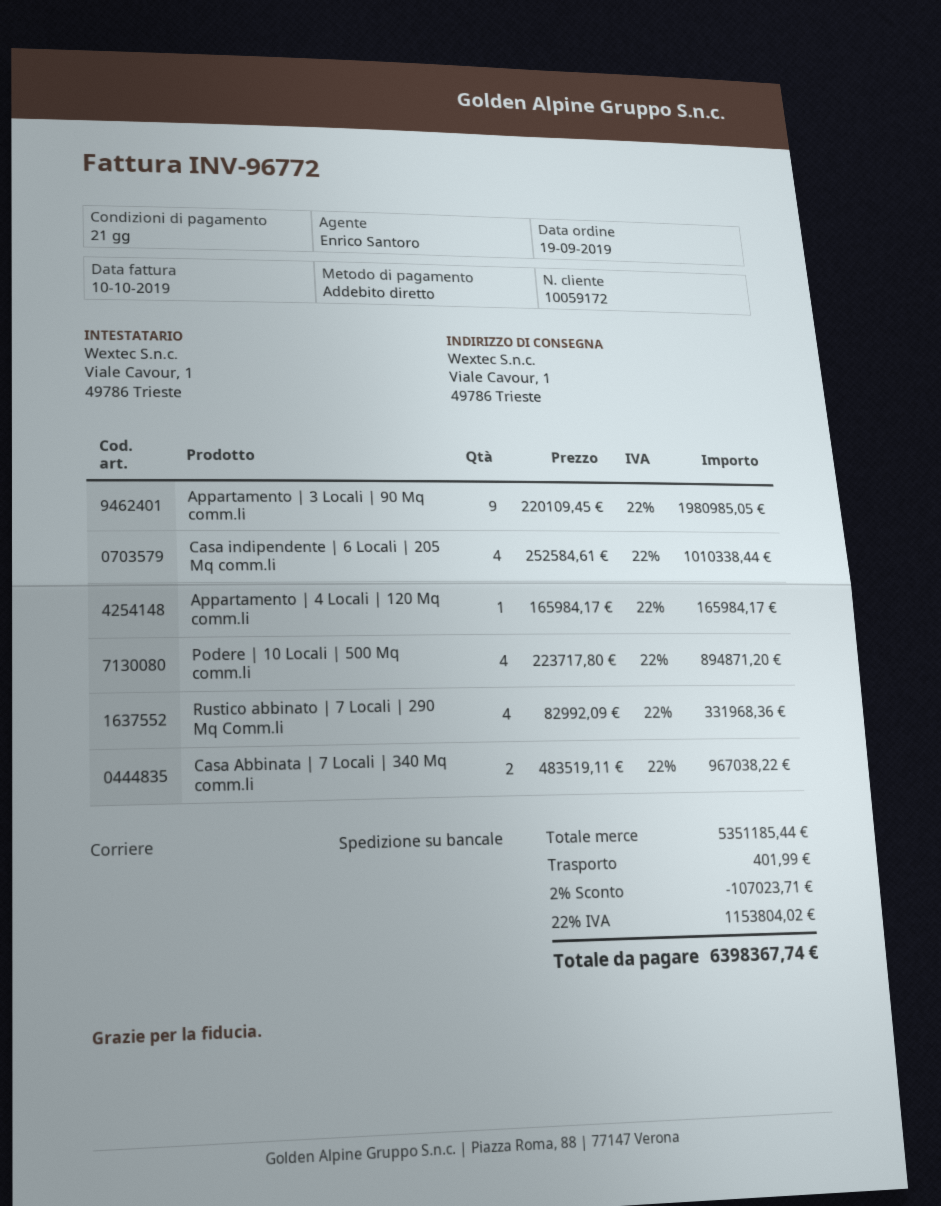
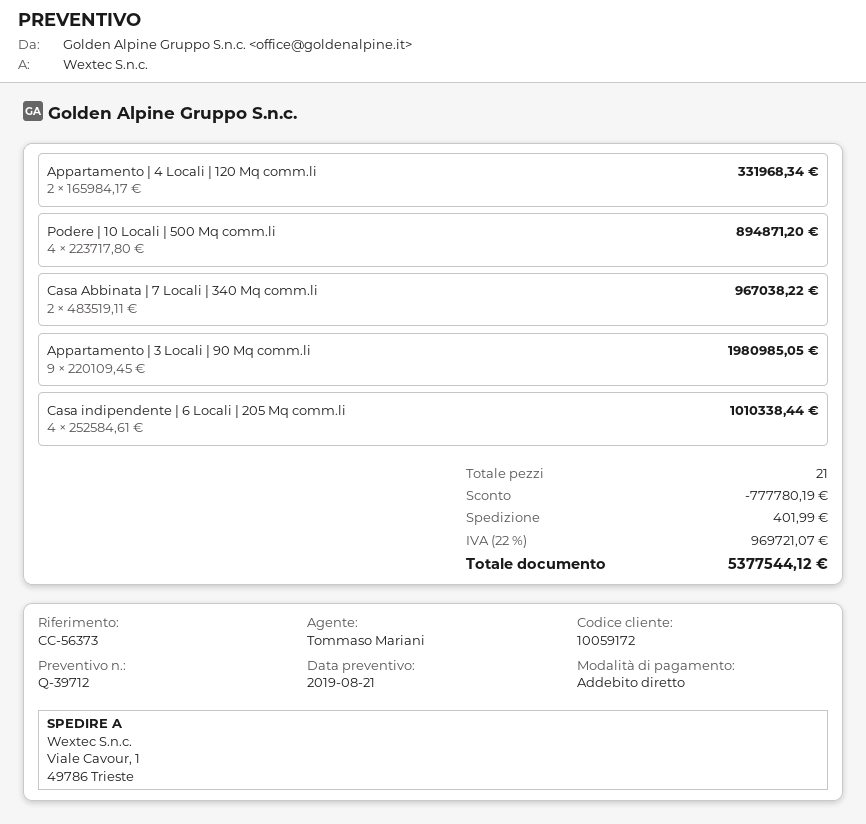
sales rep: Enrico Santoro -> Tommaso Mariani
Appartamento | 4 Locali | 120 Mq comm.li: 1 x 165984.17 = 165984.17 -> 2 x 165984.17 = 331968.34
Rustico abbinato | 7 Locali | 290 Mq Comm.li: 4 x 82992.09 = 331968.36 -> none
discount: 107023.71 -> 777780.19
tax: 22% = 1153804.02 -> 22% = 969721.07
total: 6398367.74 -> 5377544.12

